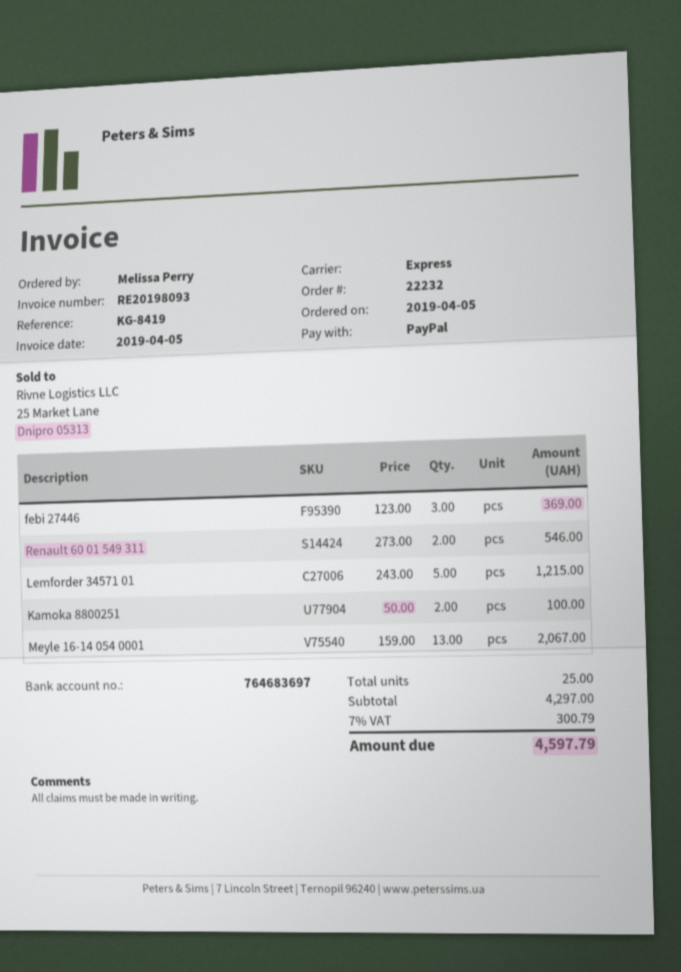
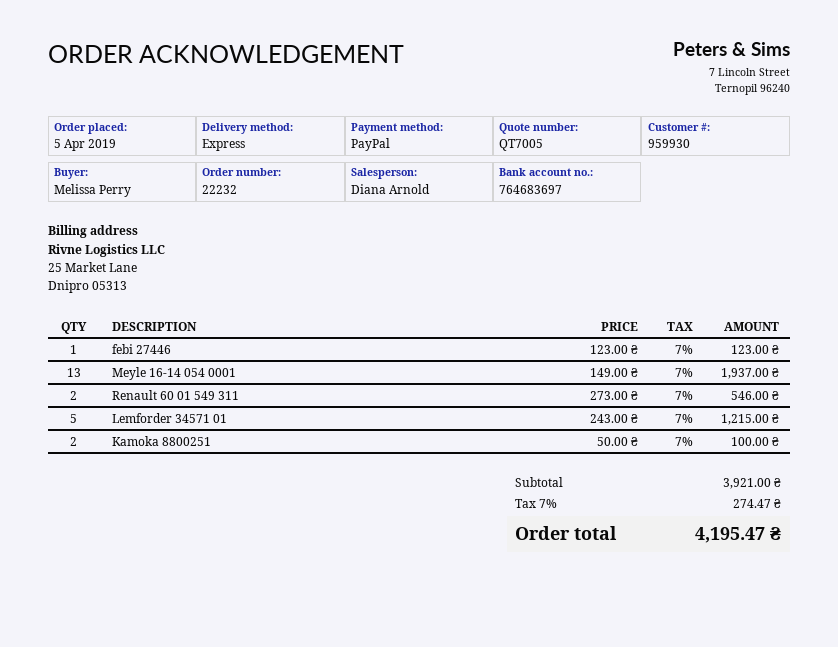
febi 27446: 3 x 123.00 = 369.00 -> 1 x 123.00 = 123.00
Meyle 16-14 054 0001: 13 x 159.00 = 2067.00 -> 13 x 149.00 = 1937.00
subtotal: 4297.00 -> 3921.00
tax: 7% = 300.79 -> 7% = 274.47
total: 4597.79 -> 4195.47

